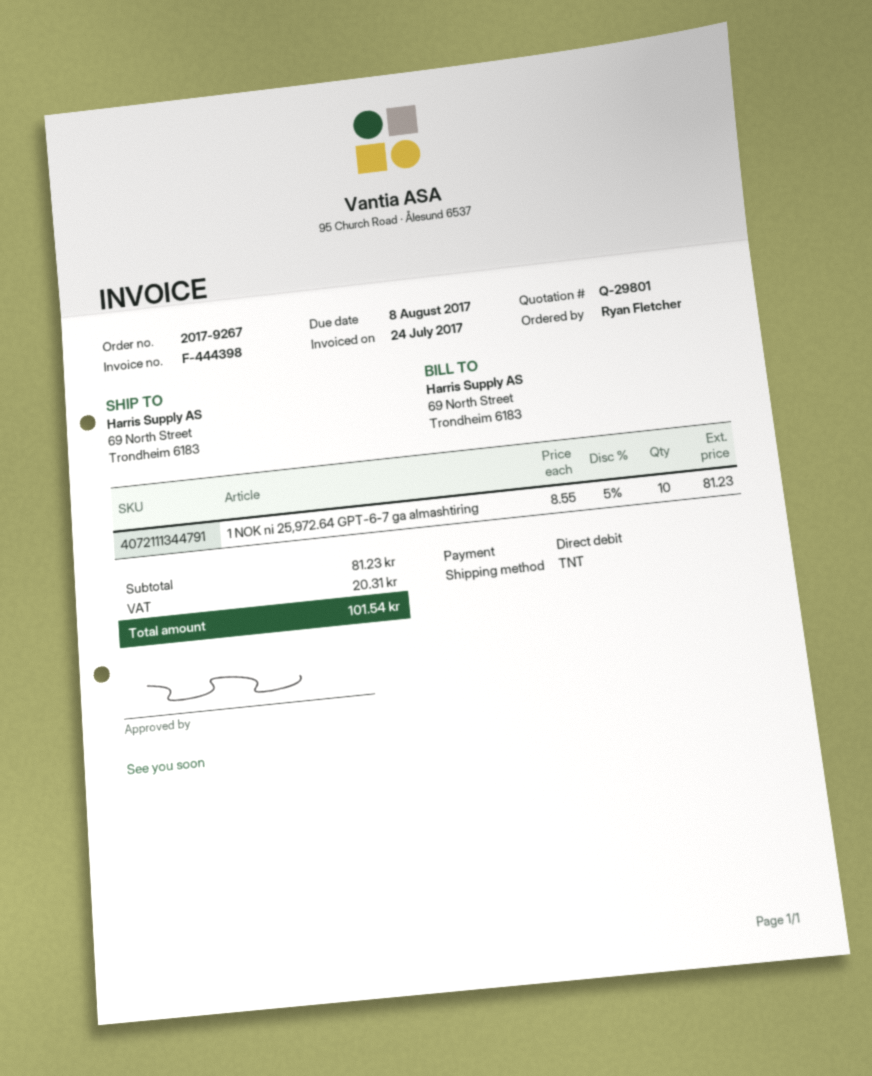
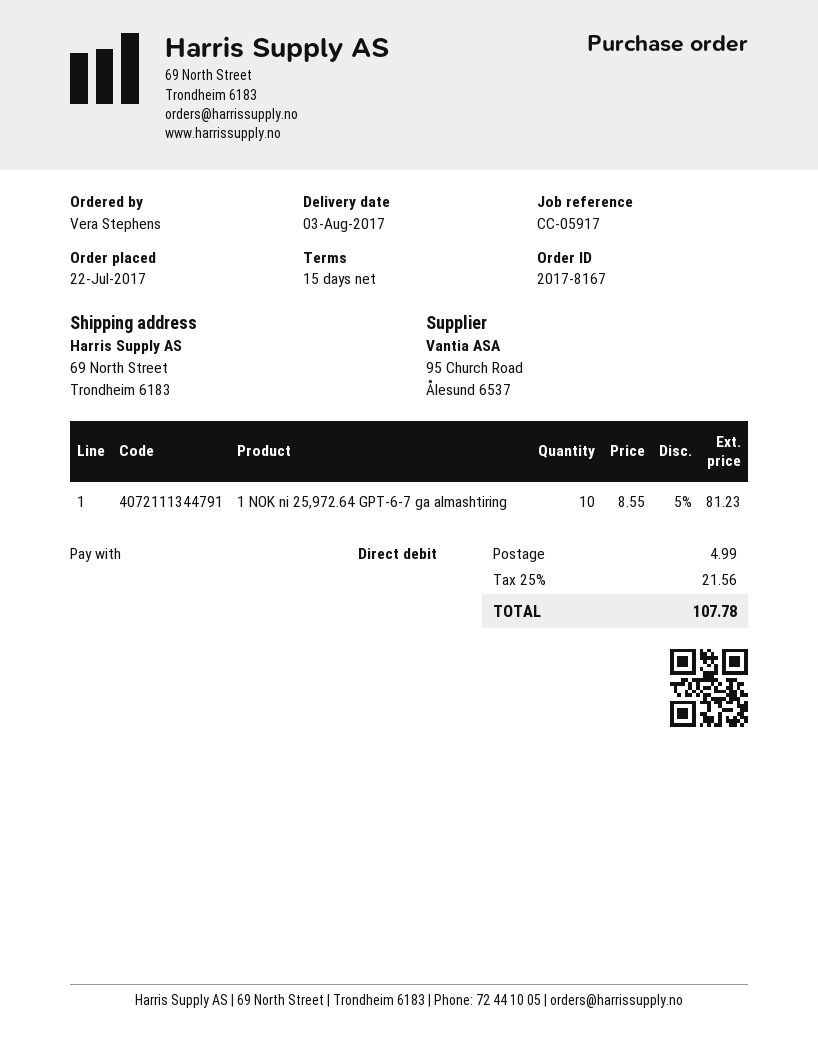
order number: 2017-9267 -> 2017-8167
ordered by: Ryan Fletcher -> Vera Stephens
shipping: none -> 4.99
tax: 20.31 -> 21.56
total: 101.54 -> 107.78

